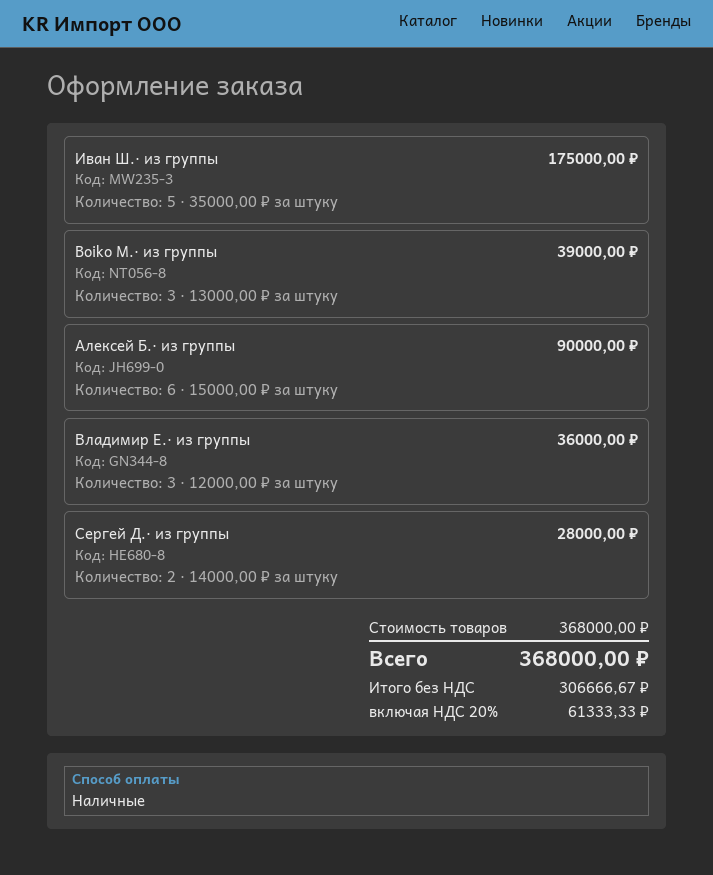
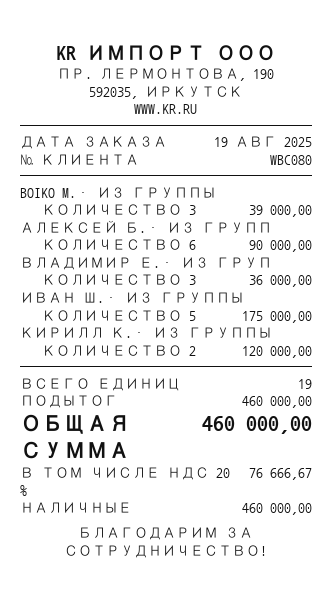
Сергей Д.· из группы: 2 for 28000.00 -> none
КИРИЛЛ К.· ИЗ ГРУППЫ: none -> 2 for 120000.00
subtotal: 368000.00 -> 460000.00
tax: 20% = 61333.33 -> 20% = 76666.67
total: 368000.00 -> 460000.00

